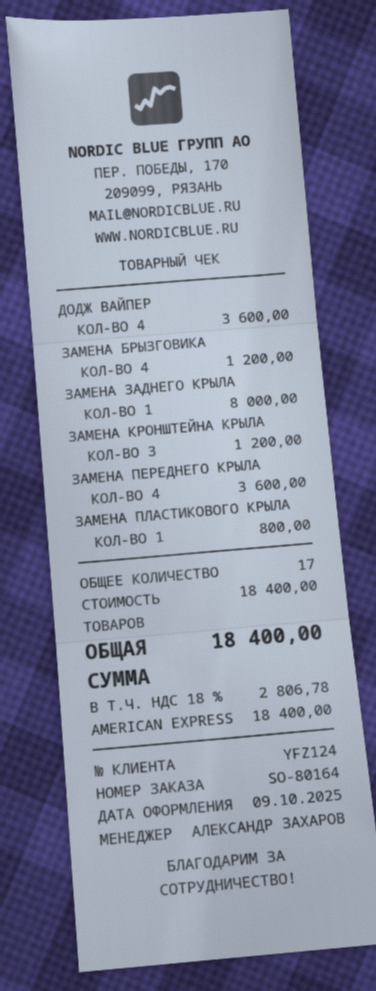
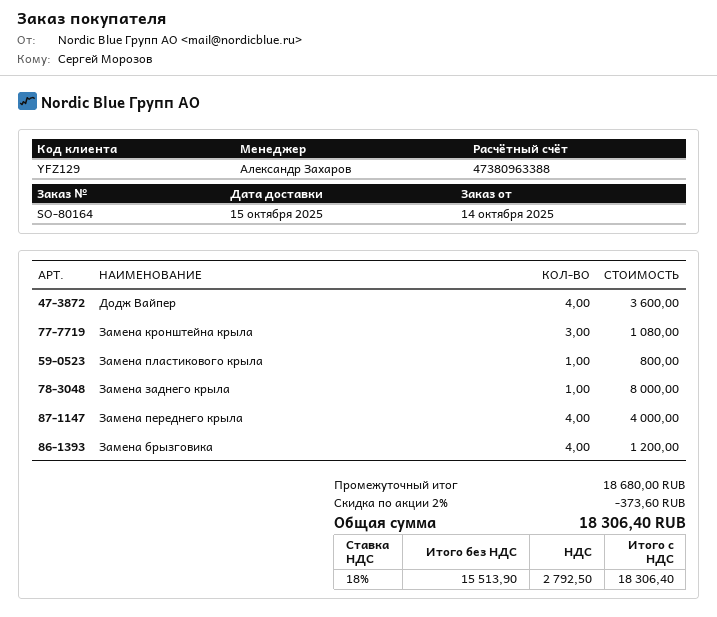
order date: 2025-10-09 -> 2025-10-14
customer number: YFZ124 -> YFZ129
ЗАМЕНА КРОНШТЕЙНА КРЫЛА: 3 for 1200.00 -> 3 for 1080.00
ЗАМЕНА ПЕРЕДНЕГО КРЫЛА: 4 for 3600.00 -> 4 for 4000.00
subtotal: 18400.00 -> 18680.00
discount: none -> 2% = 373.60
tax: 18% = 2806.78 -> 18% = 2792.50
total: 18400.00 -> 18306.40

